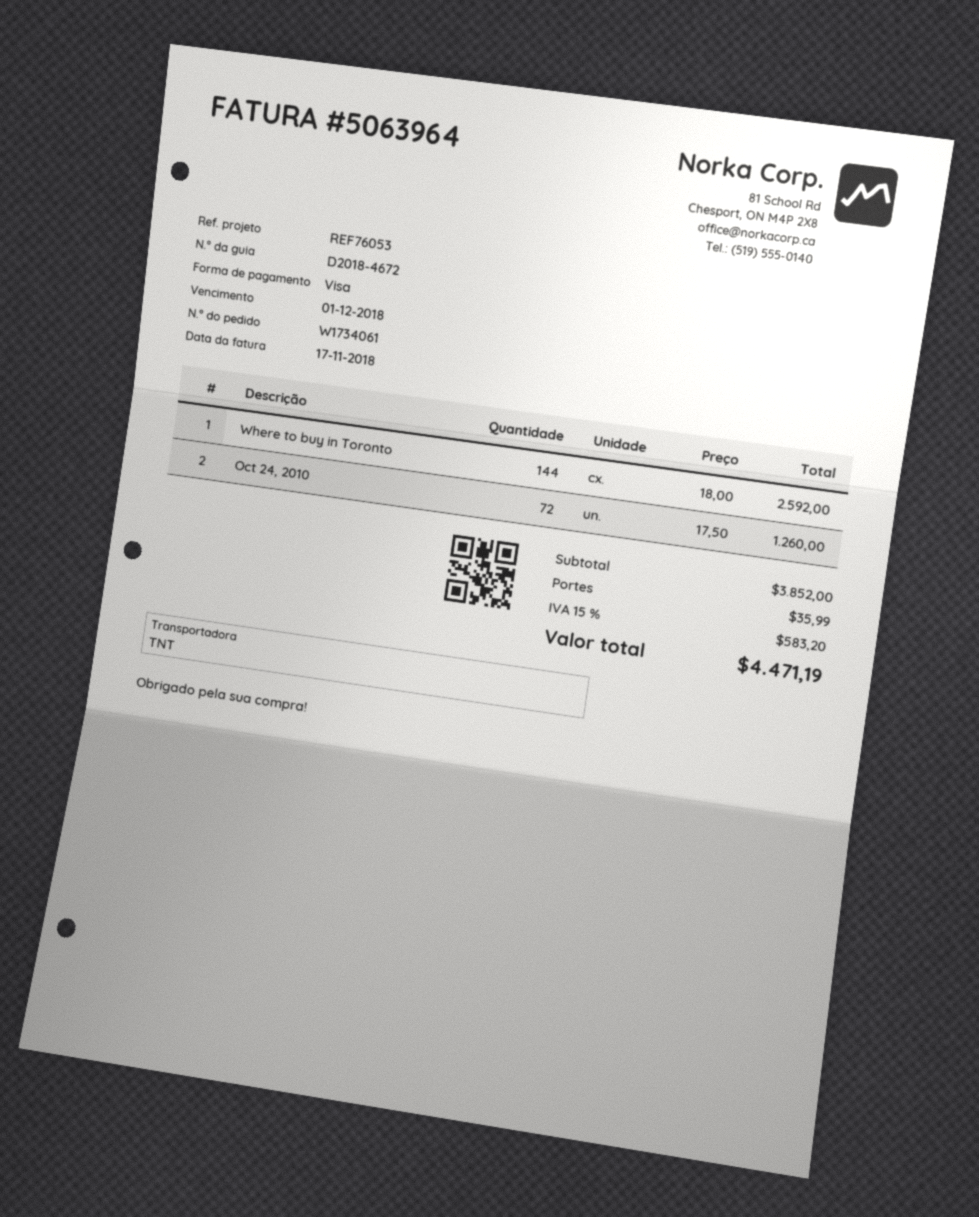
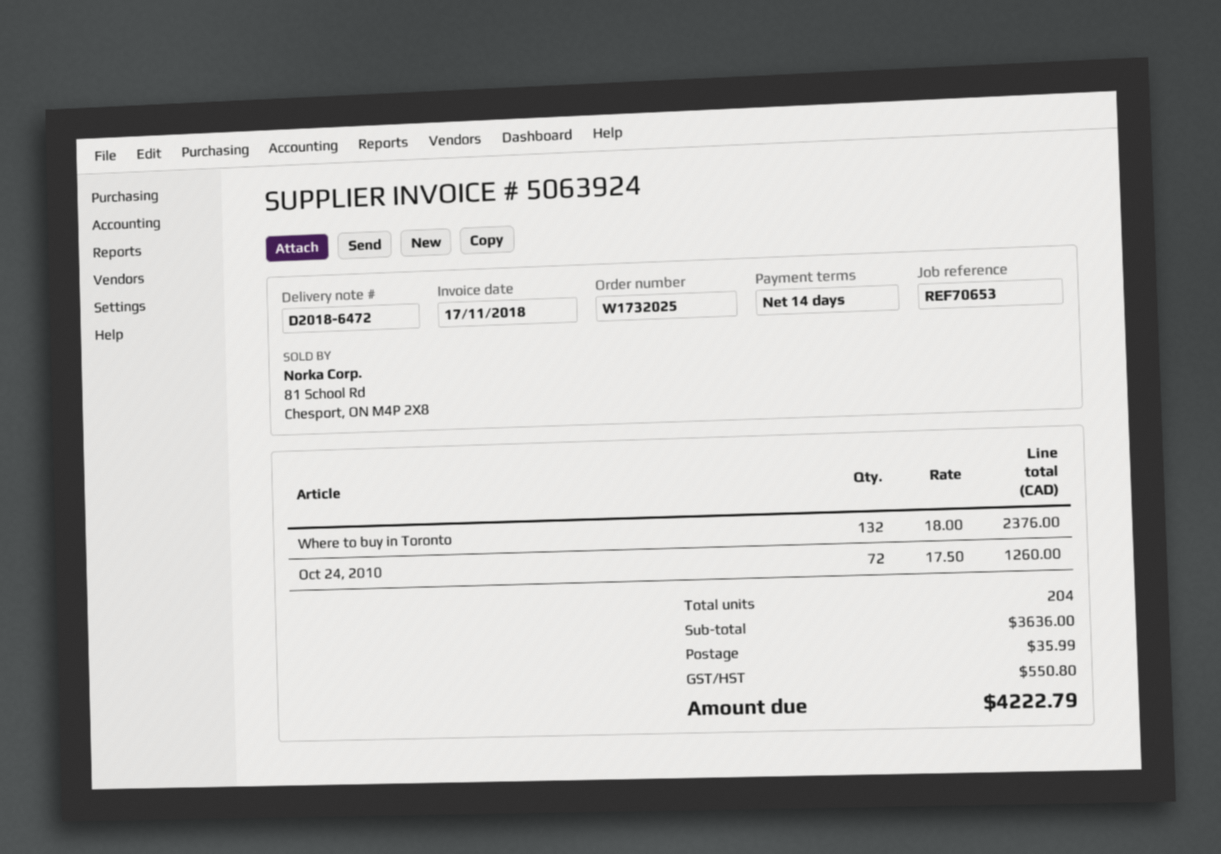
order number: W1734061 -> W1732025
delivery note number: D2018-4672 -> D2018-6472
invoice number: 5063964 -> 5063924
reference: REF76053 -> REF70653
Where to buy in Toronto: 144 x 18.00 = 2592.00 -> 132 x 18.00 = 2376.00
subtotal: 3852.00 -> 3636.00
tax: 583.20 -> 550.80
total: 4471.19 -> 4222.79

